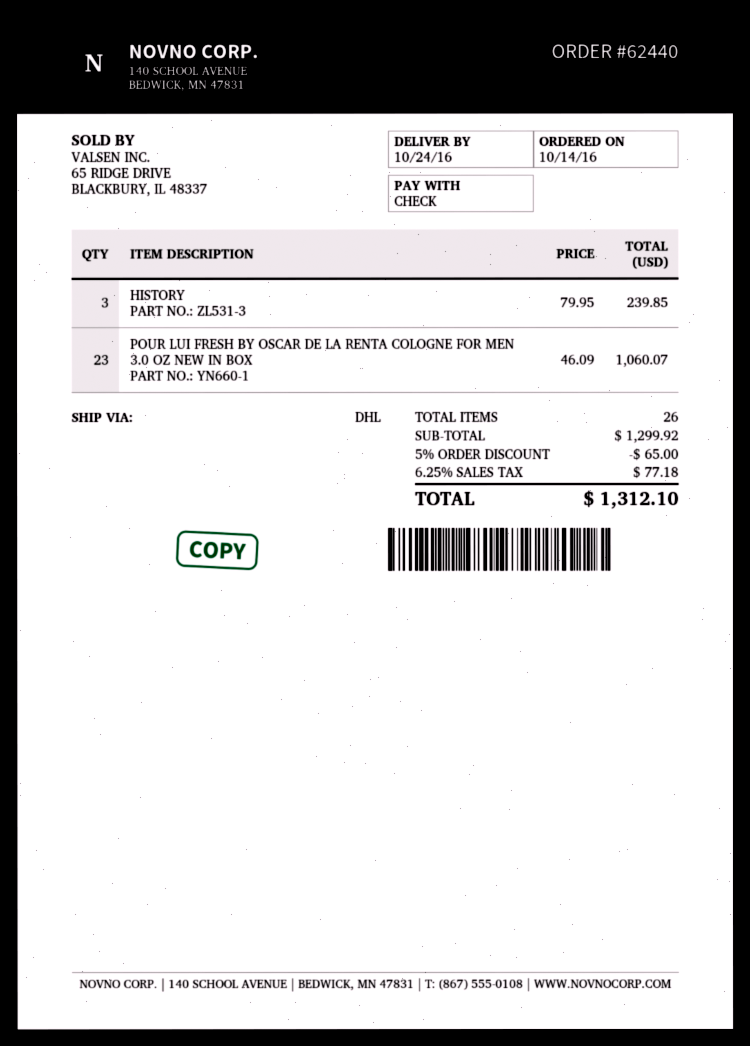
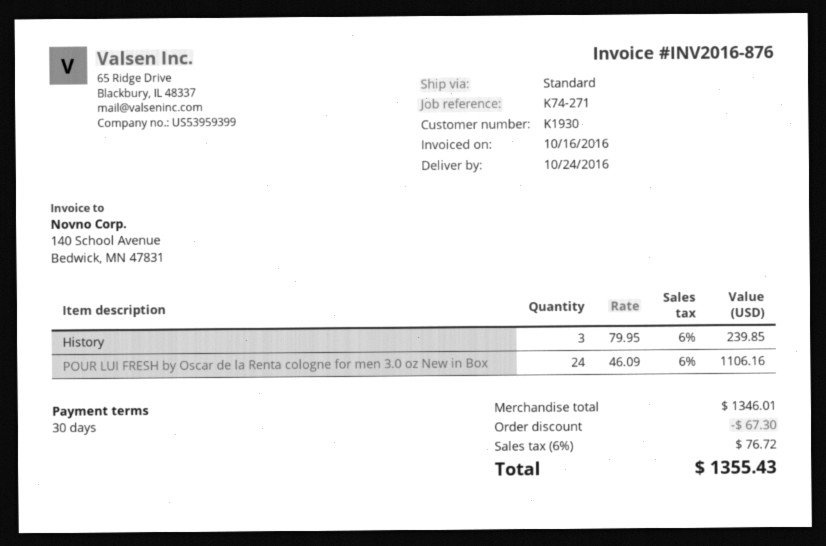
shipping method: DHL -> standard
POUR LUI FRESH BY OSCAR DE LA RENTA COLOGNE FOR MEN 3.0 OZ NEW IN BOX: 23 x 46.09 = 1060.07 -> 24 x 46.09 = 1106.16
subtotal: 1299.92 -> 1346.01
discount: 65.00 -> 67.30
tax: 6.25% = 77.18 -> 6% = 76.72
total: 1312.10 -> 1355.43

